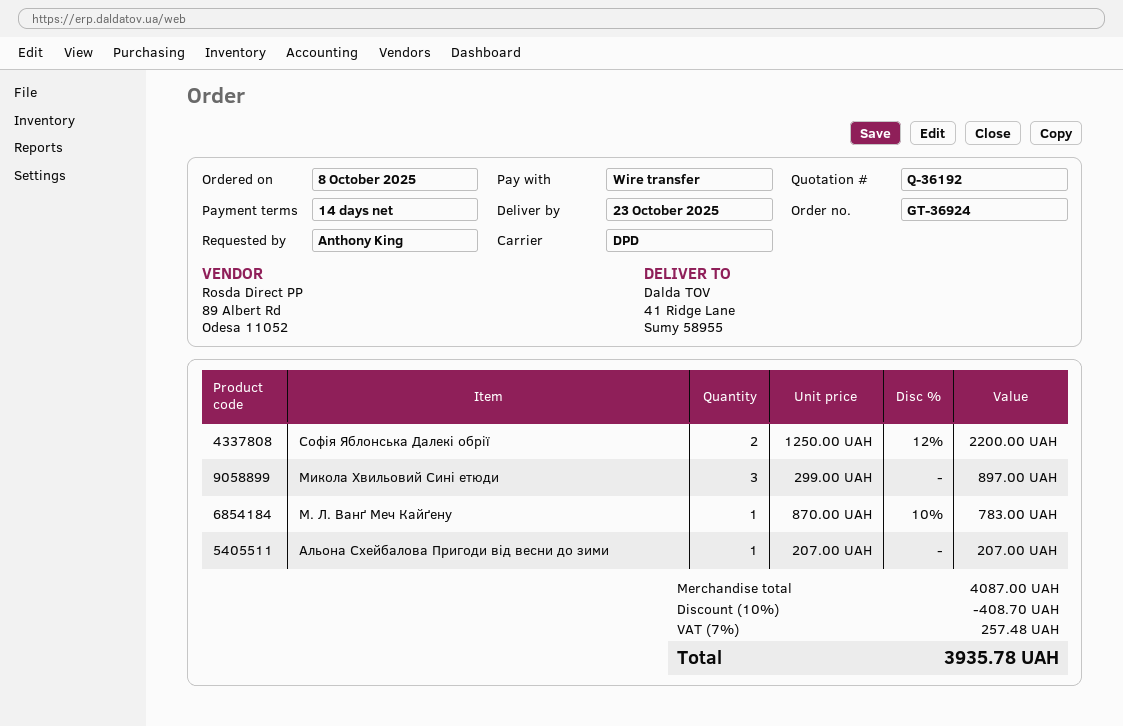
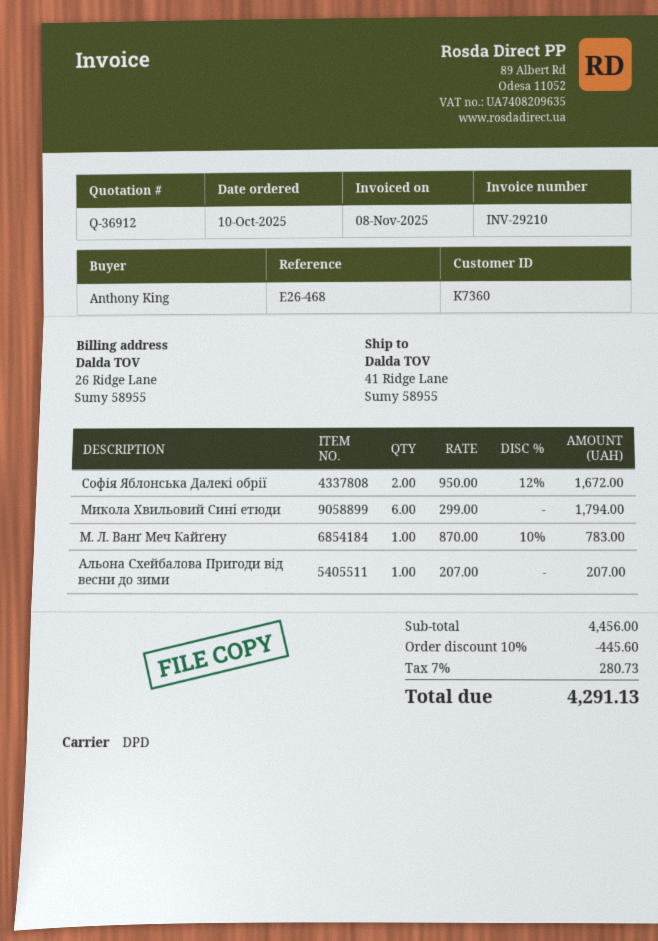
quote number: Q-36192 -> Q-36912
order date: 2025-10-08 -> 2025-10-10
Софія Яблонська Далекі обрії: 2 x 1250.00 - 12% = 2200.00 -> 2 x 950.00 - 12% = 1672.00
Микола Хвильовий Сині етюди: 3 x 299.00 = 897.00 -> 6 x 299.00 = 1794.00
subtotal: 4087.00 -> 4456.00
discount: 10% = 408.70 -> 10% = 445.60
tax: 7% = 257.48 -> 7% = 280.73
total: 3935.78 -> 4291.13

